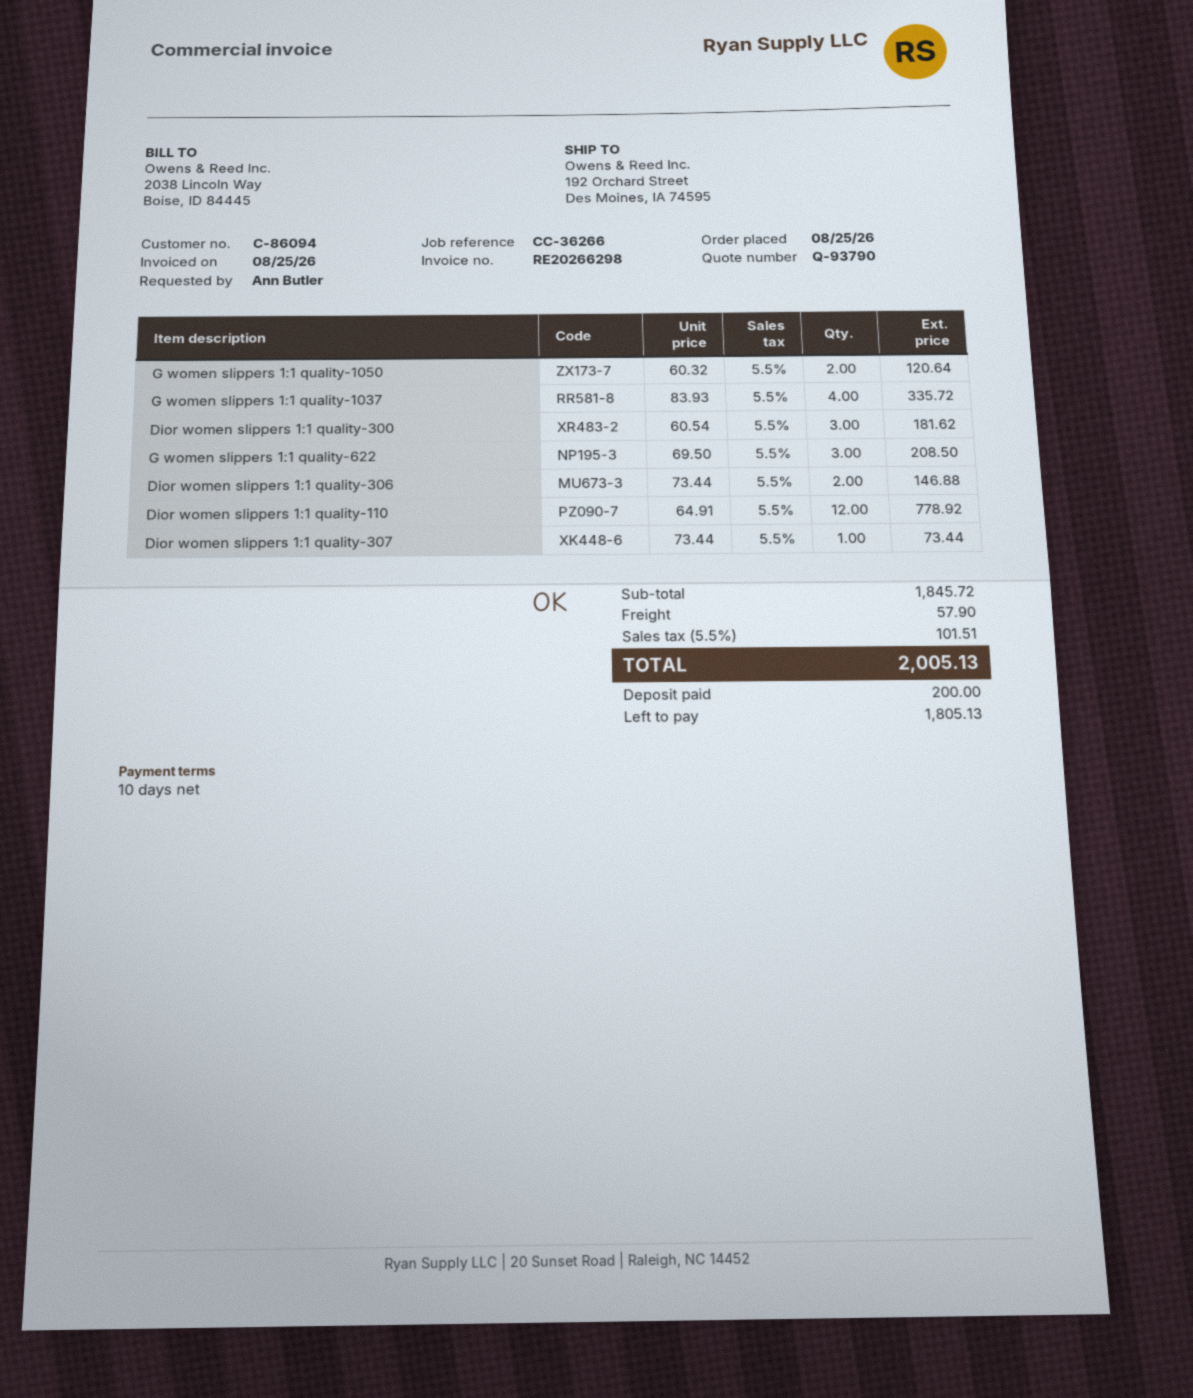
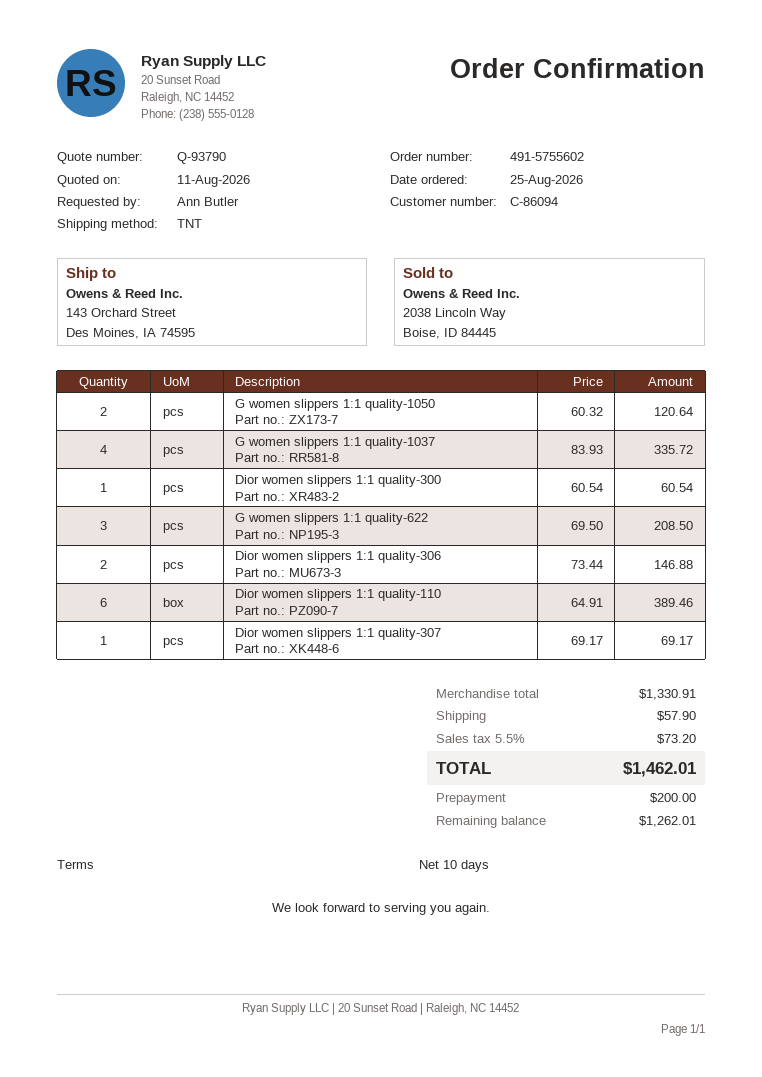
ship to: 192 Orchard Street, Des Moines, IA 74595 -> 143 Orchard Street, Des Moines, IA 74595
Dior women slippers 1:1 quality-300: 3 x 60.54 = 181.62 -> 1 x 60.54 = 60.54
Dior women slippers 1:1 quality-110: 12 x 64.91 = 778.92 -> 6 x 64.91 = 389.46
Dior women slippers 1:1 quality-307: 1 x 73.44 = 73.44 -> 1 x 69.17 = 69.17
subtotal: 1845.72 -> 1330.91
tax: 5.5% = 101.51 -> 5.5% = 73.20
total: 2005.13 -> 1462.01
balance: 1805.13 -> 1262.01

